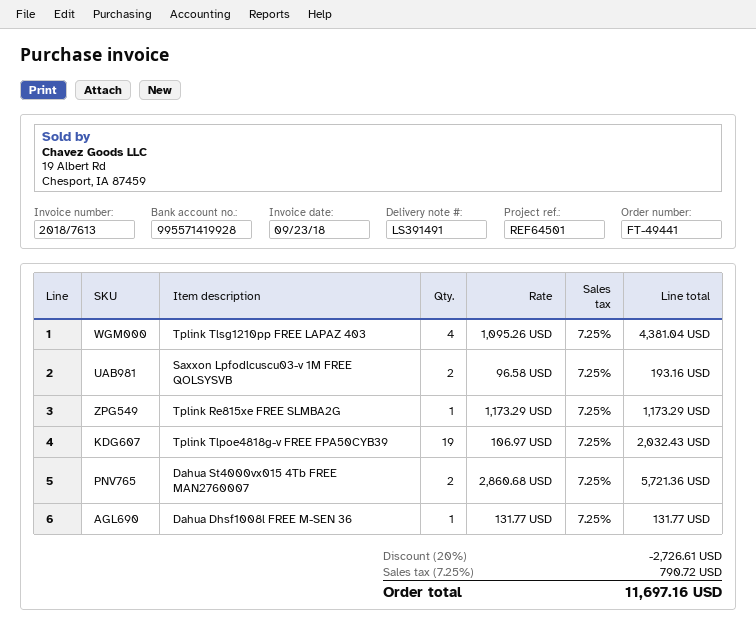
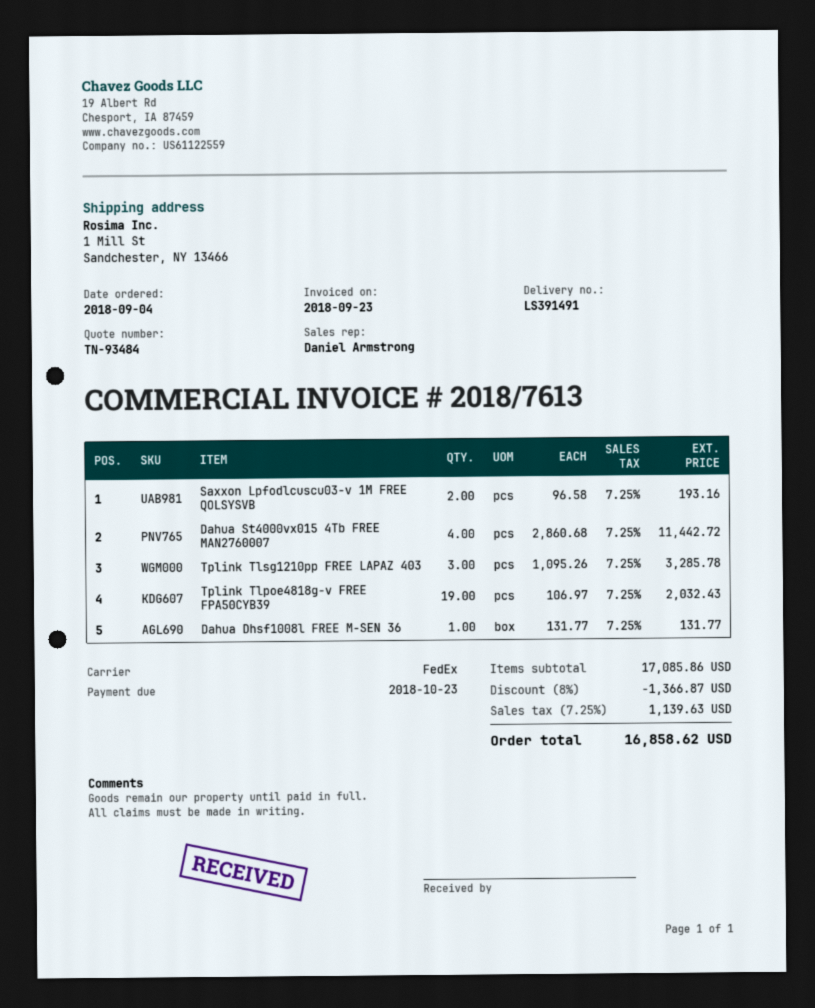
Tplink Tlsg1210pp FREE LAPAZ 403: 4 x 1095.26 = 4381.04 -> 3 x 1095.26 = 3285.78
Tplink Re815xe FREE SLMBA2G: 1 x 1173.29 = 1173.29 -> none
Dahua St4000vx015 4Tb FREE MAN2760007: 2 x 2860.68 = 5721.36 -> 4 x 2860.68 = 11442.72
discount: 20% = 2726.61 -> 8% = 1366.87
tax: 7.25% = 790.72 -> 7.25% = 1139.63
total: 11697.16 -> 16858.62

